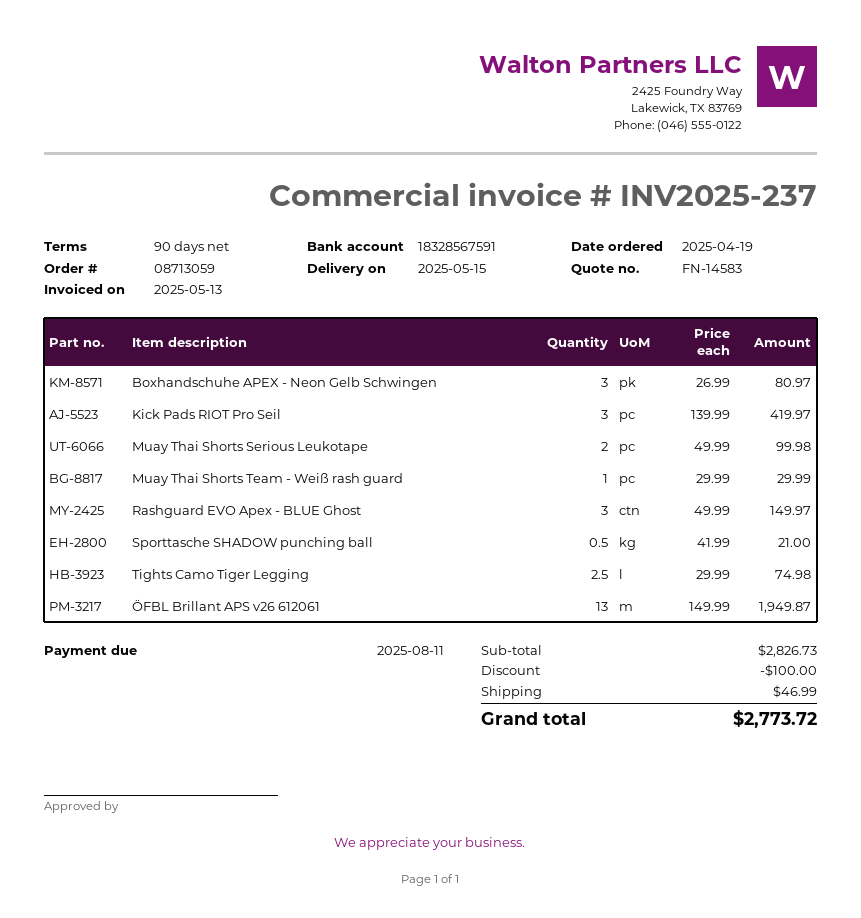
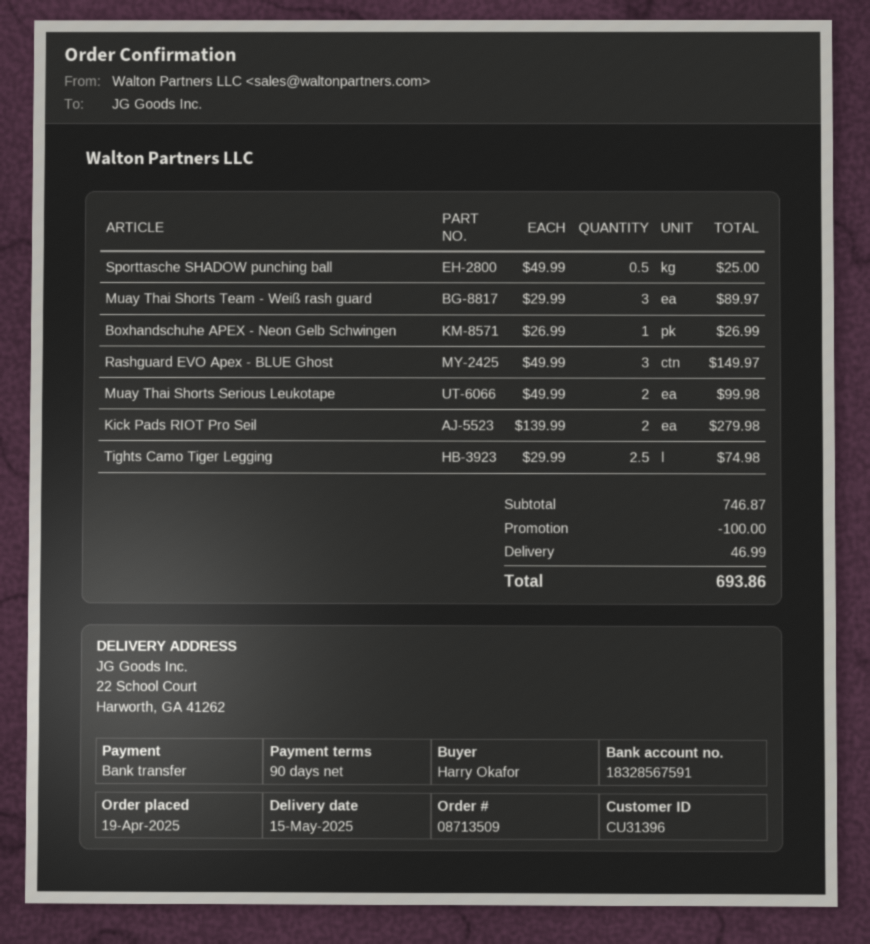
order number: 08713059 -> 08713509
Boxhandschuhe APEX - Neon Gelb Schwingen: 3 x 26.99 = 80.97 -> 1 x 26.99 = 26.99
Kick Pads RIOT Pro Seil: 3 x 139.99 = 419.97 -> 2 x 139.99 = 279.98
Muay Thai Shorts Team - Weiß rash guard: 1 x 29.99 = 29.99 -> 3 x 29.99 = 89.97
Sporttasche SHADOW punching ball: 0.5 x 41.99 = 21.00 -> 0.5 x 49.99 = 25.00
ÖFBL Brillant APS v26 612061: 13 x 149.99 = 1949.87 -> none
subtotal: 2826.73 -> 746.87
total: 2773.72 -> 693.86

